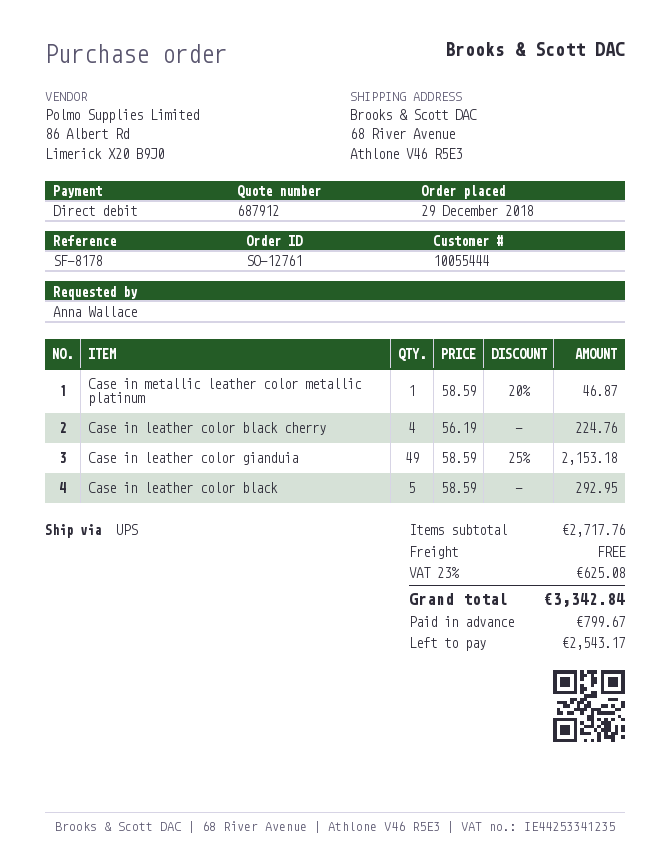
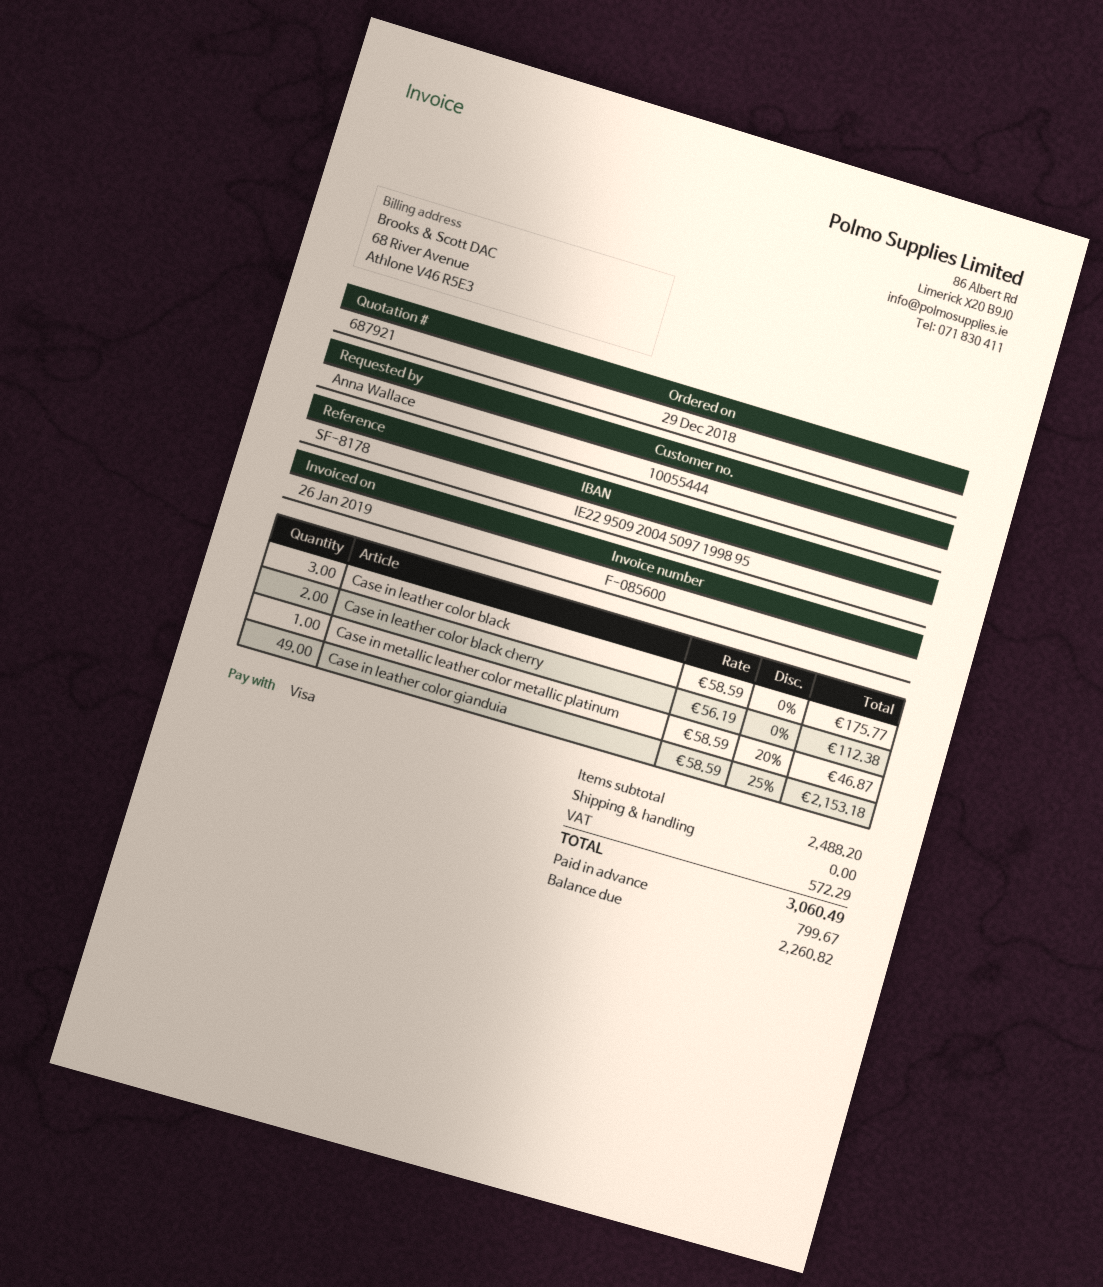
quote number: 687912 -> 687921
payment method: direct debit -> Visa
Case in leather color black cherry: 4 x 56.19 = 224.76 -> 2 x 56.19 = 112.38
Case in leather color black: 5 x 58.59 = 292.95 -> 3 x 58.59 = 175.77
subtotal: 2717.76 -> 2488.20
tax: 625.08 -> 572.29
total: 3342.84 -> 3060.49
balance: 2543.17 -> 2260.82

